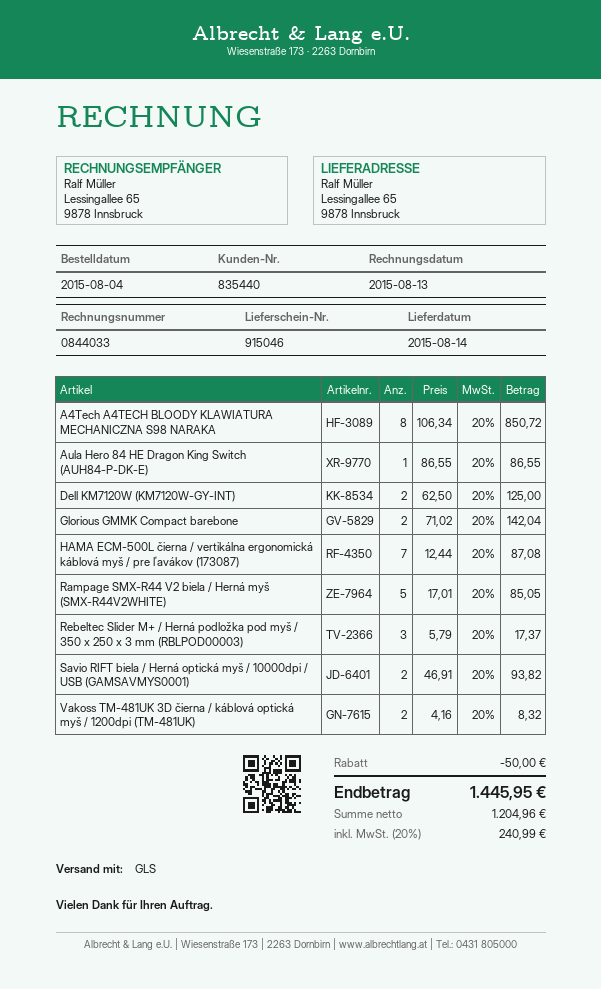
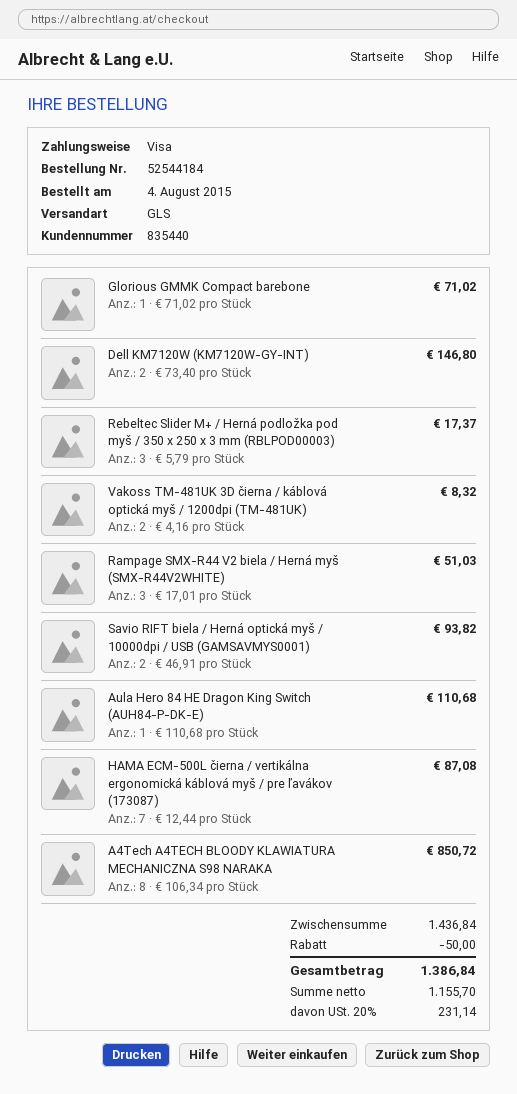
Aula Hero 84 HE Dragon King Switch (AUH84-P-DK-E): 1 x 86.55 = 86.55 -> 1 x 110.68 = 110.68
Dell KM7120W (KM7120W-GY-INT): 2 x 62.50 = 125.00 -> 2 x 73.40 = 146.80
Glorious GMMK Compact barebone: 2 x 71.02 = 142.04 -> 1 x 71.02 = 71.02
Rampage SMX-R44 V2 biela / Herná myš (SMX-R44V2WHITE): 5 x 17.01 = 85.05 -> 3 x 17.01 = 51.03
net: 1204.96 -> 1155.70
tax: 20% = 240.99 -> 20% = 231.14
total: 1445.95 -> 1386.84

